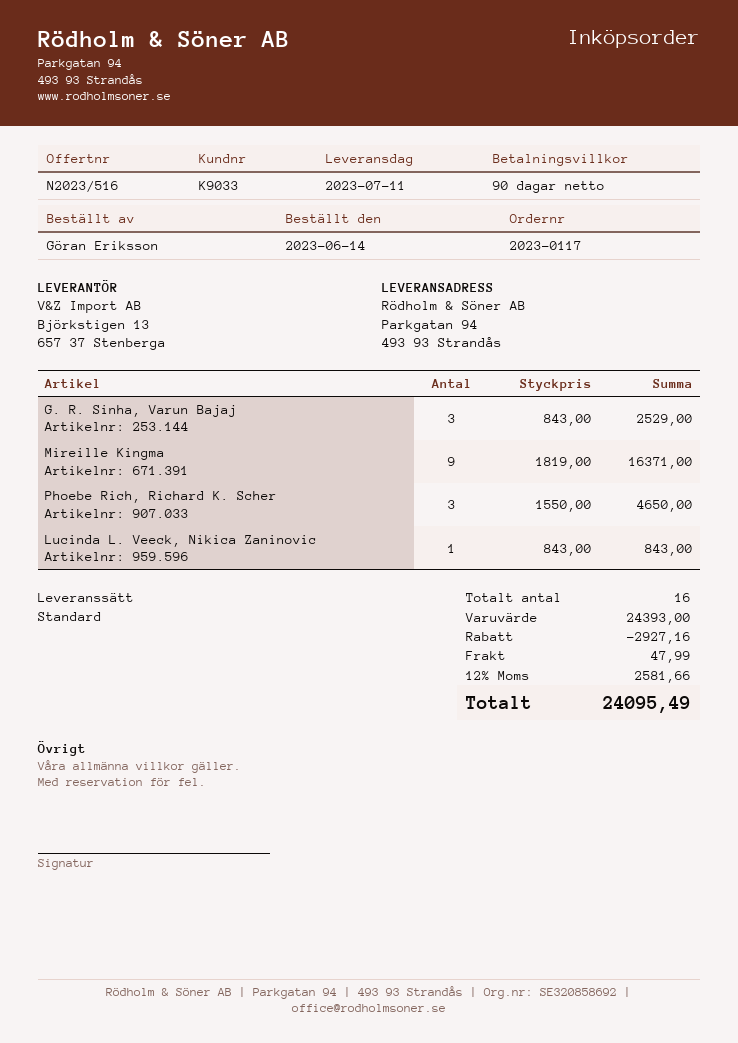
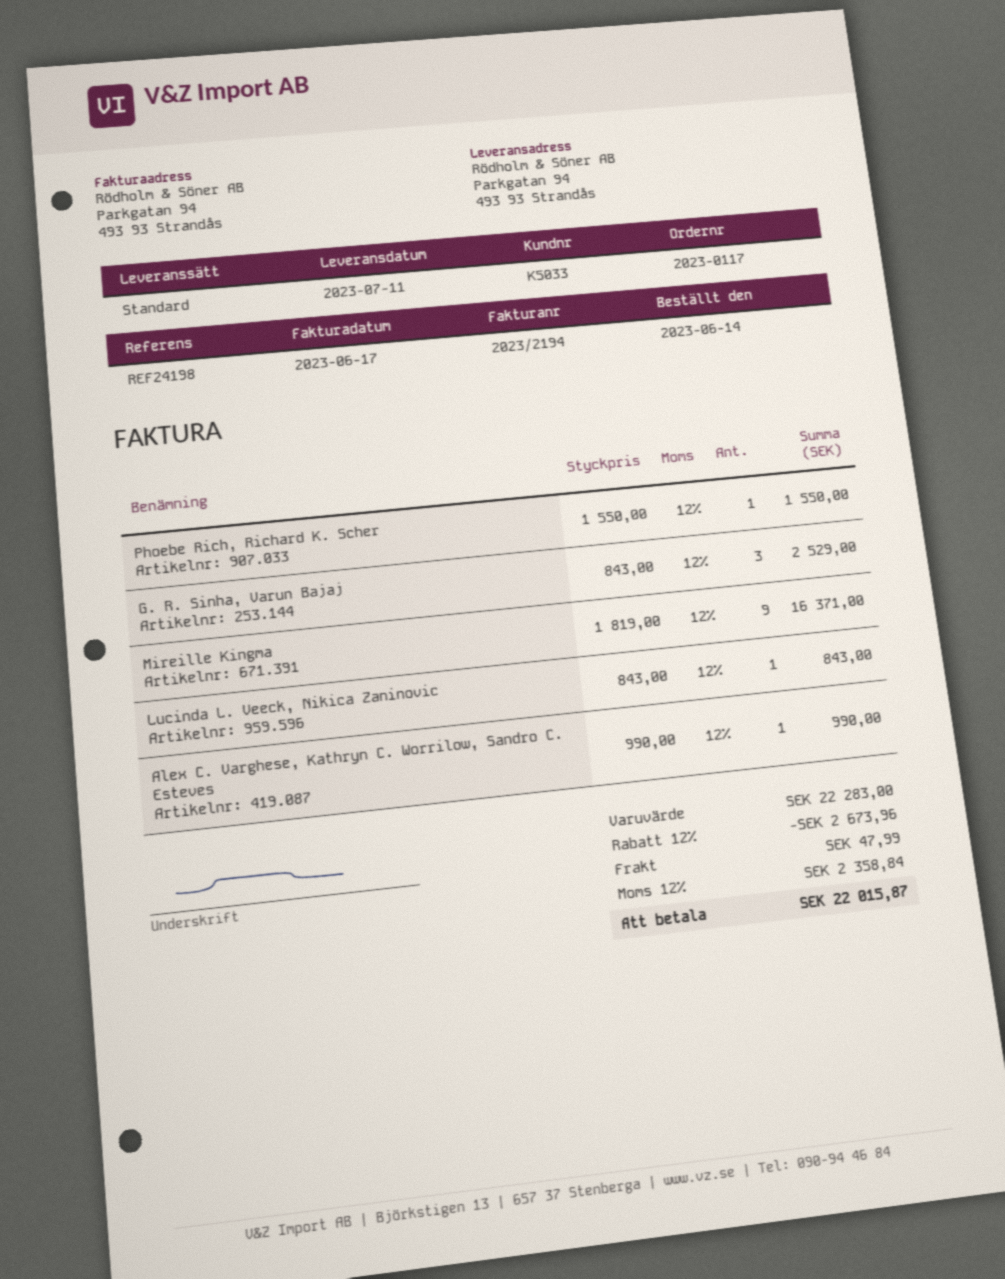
customer number: K9033 -> K5033
Phoebe Rich, Richard K. Scher: 3 x 1550.00 = 4650.00 -> 1 x 1550.00 = 1550.00
Alex C. Varghese, Kathryn C. Worrilow, Sandro C. Esteves: none -> 1 x 990.00 = 990.00
subtotal: 24393.00 -> 22283.00
discount: 2927.16 -> 2673.96
tax: 12% = 2581.66 -> 12% = 2358.84
total: 24095.49 -> 22015.87

